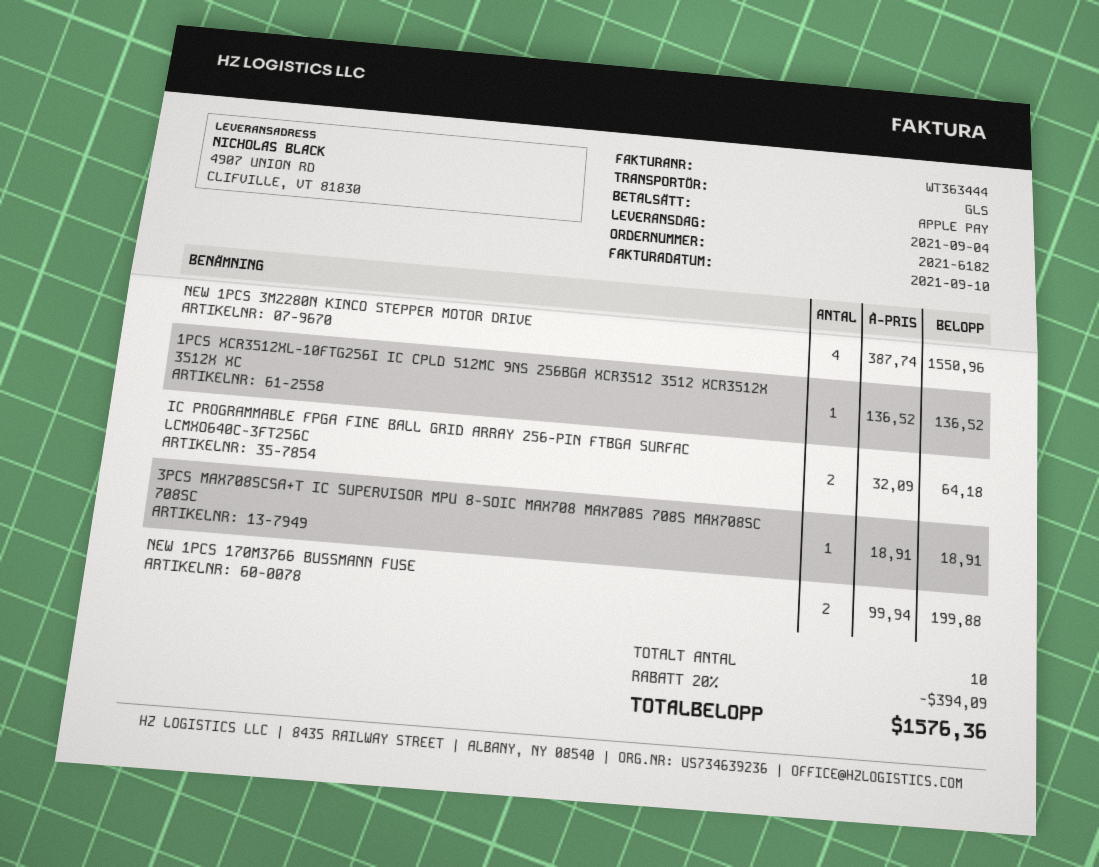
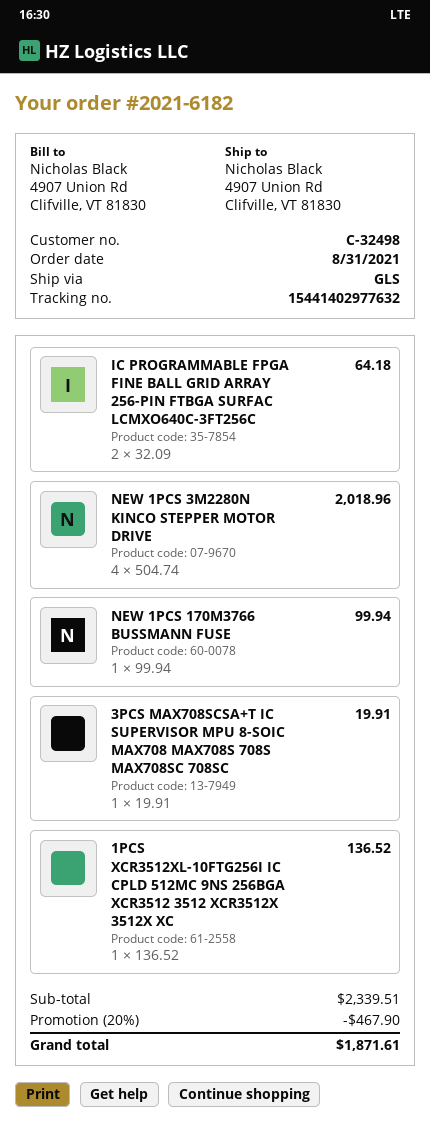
NEW 1PCS 3M2280N KINCO STEPPER MOTOR DRIVE: 4 x 387.74 = 1550.96 -> 4 x 504.74 = 2018.96
3PCS MAX708SCSA+T IC SUPERVISOR MPU 8-SOIC MAX708 MAX708S 708S MAX708SC 708SC: 1 x 18.91 = 18.91 -> 1 x 19.91 = 19.91
NEW 1PCS 170M3766 BUSSMANN FUSE: 2 x 99.94 = 199.88 -> 1 x 99.94 = 99.94
discount: 20% = 394.09 -> 20% = 467.90
total: 1576.36 -> 1871.61

